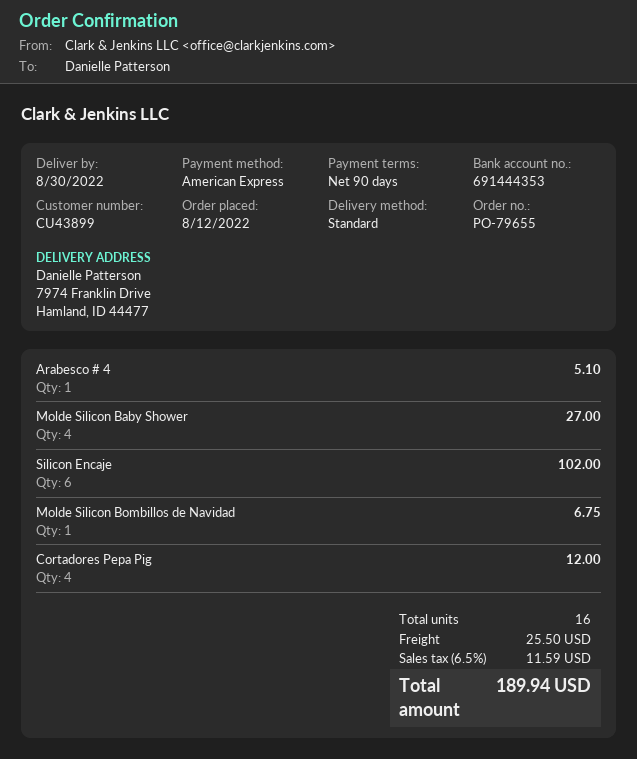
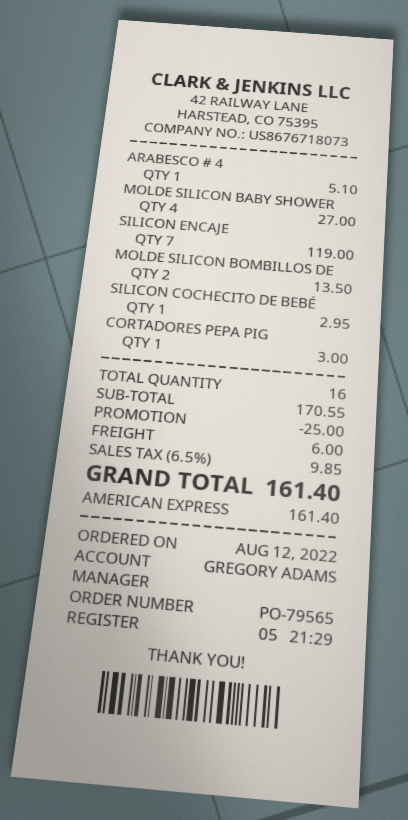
order number: PO-79655 -> PO-79565
Silicon Encaje: 6 for 102.00 -> 7 for 119.00
Molde Silicon Bombillos de Navidad: 1 for 6.75 -> 2 for 13.50
Cortadores Pepa Pig: 4 for 12.00 -> 1 for 3.00
SILICON COCHECITO DE BEBÉ: none -> 1 for 2.95
discount: none -> 25.00
shipping: 25.50 -> 6.00
tax: 6.5% = 11.59 -> 6.5% = 9.85
total: 189.94 -> 161.40

